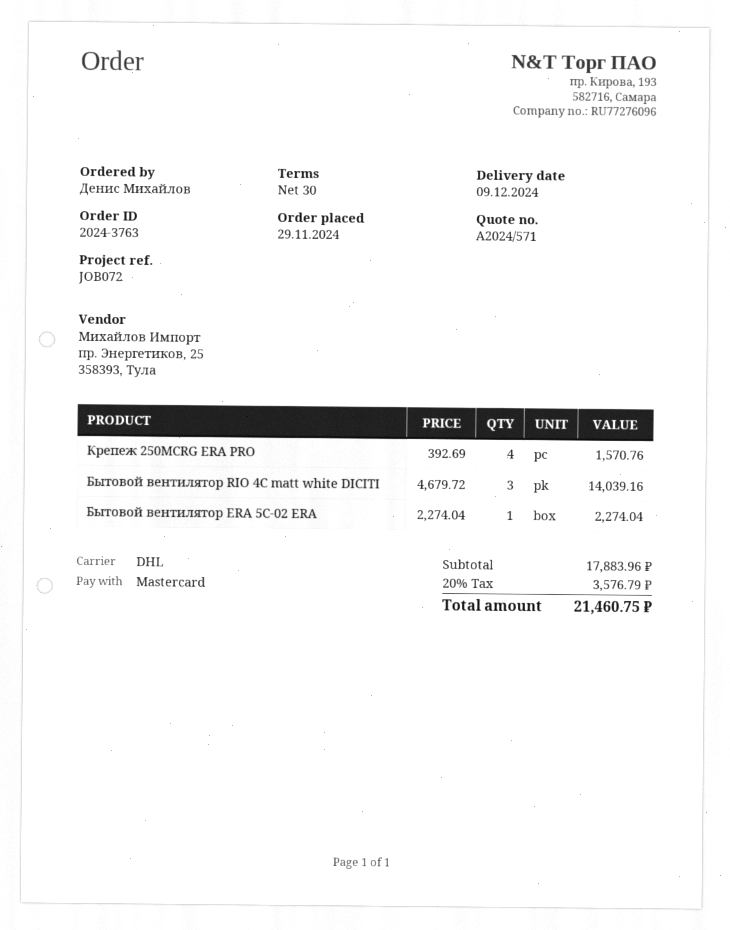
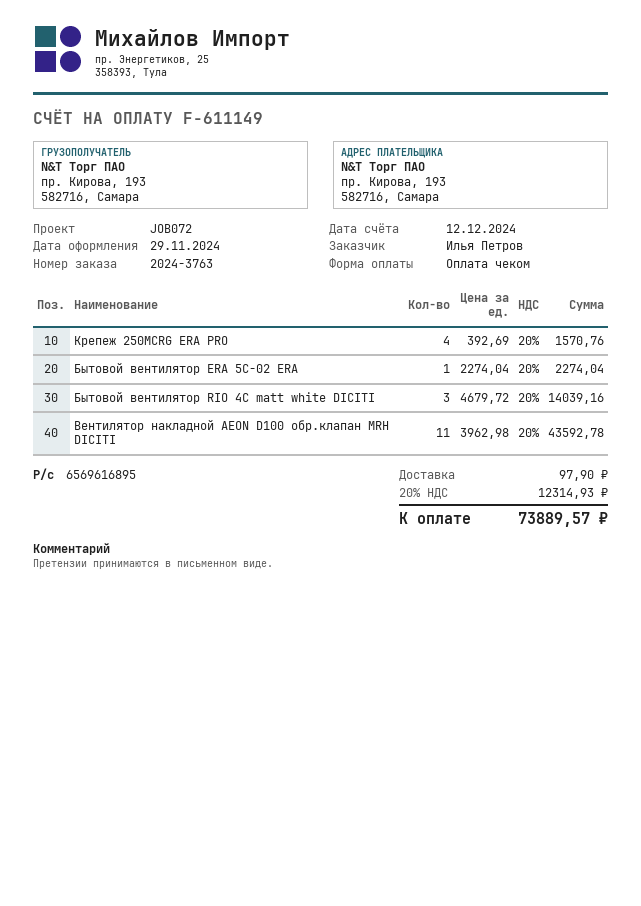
ordered by: Денис Михайлов -> Илья Петров
payment method: Mastercard -> cheque
Вентилятор накладной AEON D100 обр.клапан MRH DICITI: none -> 11 x 3962.98 = 43592.78
shipping: none -> 97.90
tax: 20% = 3576.79 -> 20% = 12314.93
total: 21460.75 -> 73889.57

